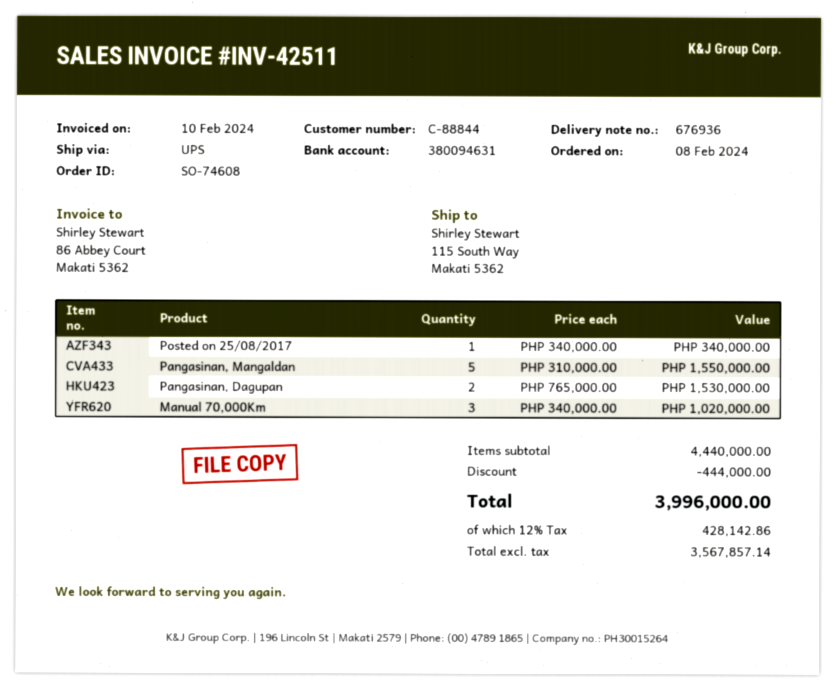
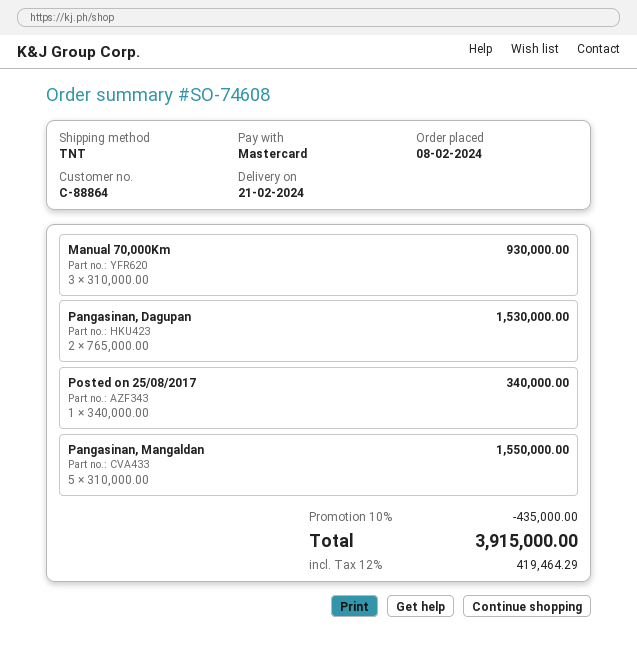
customer number: C-88844 -> C-88864
shipping method: UPS -> TNT
Manual 70,000Km: 3 x 340000.00 = 1020000.00 -> 3 x 310000.00 = 930000.00
discount: 444000.00 -> 435000.00
tax: 12% = 428142.86 -> 12% = 419464.29
total: 3996000.00 -> 3915000.00

